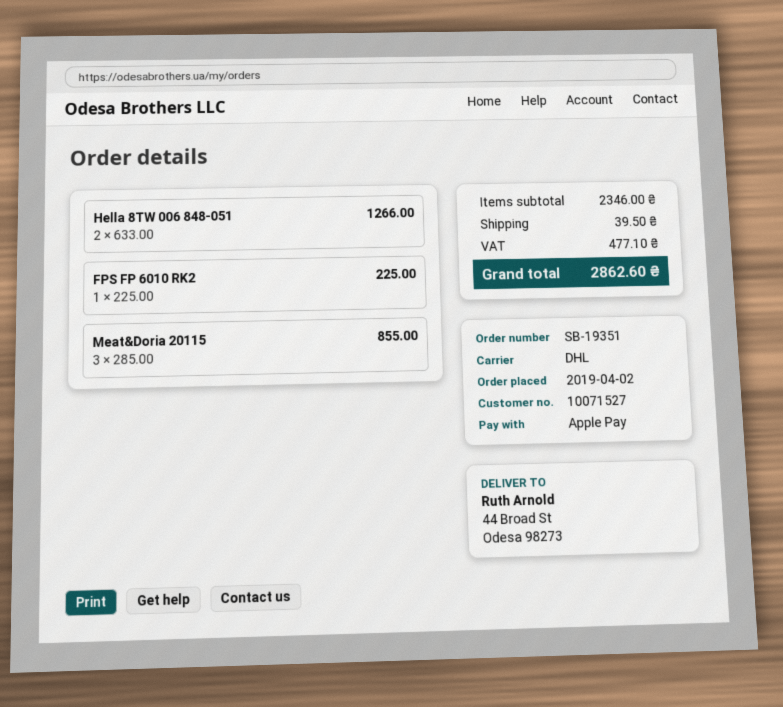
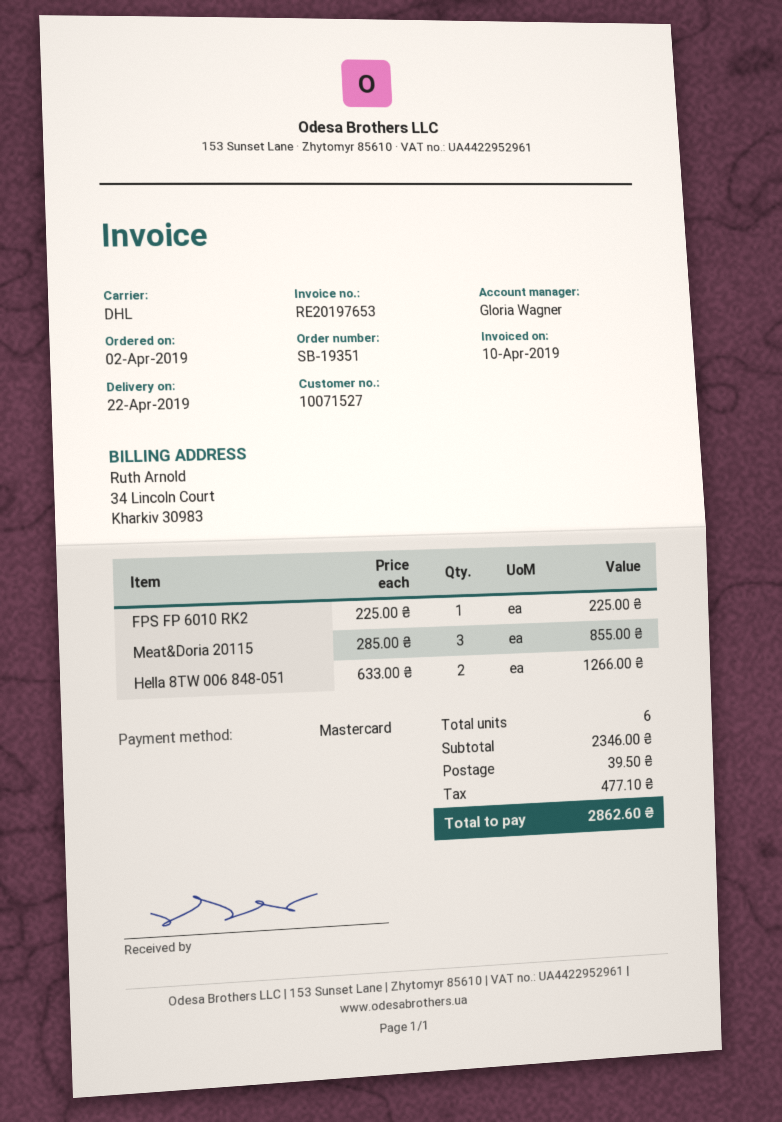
payment method: Apple Pay -> Mastercard

